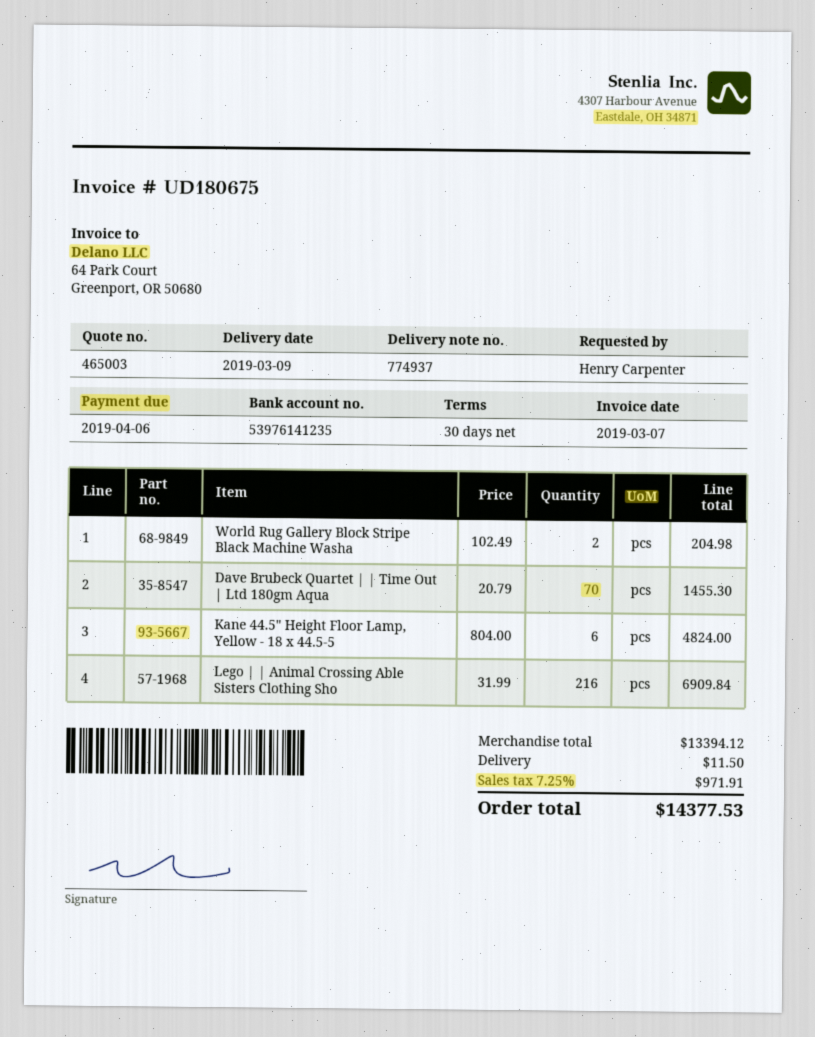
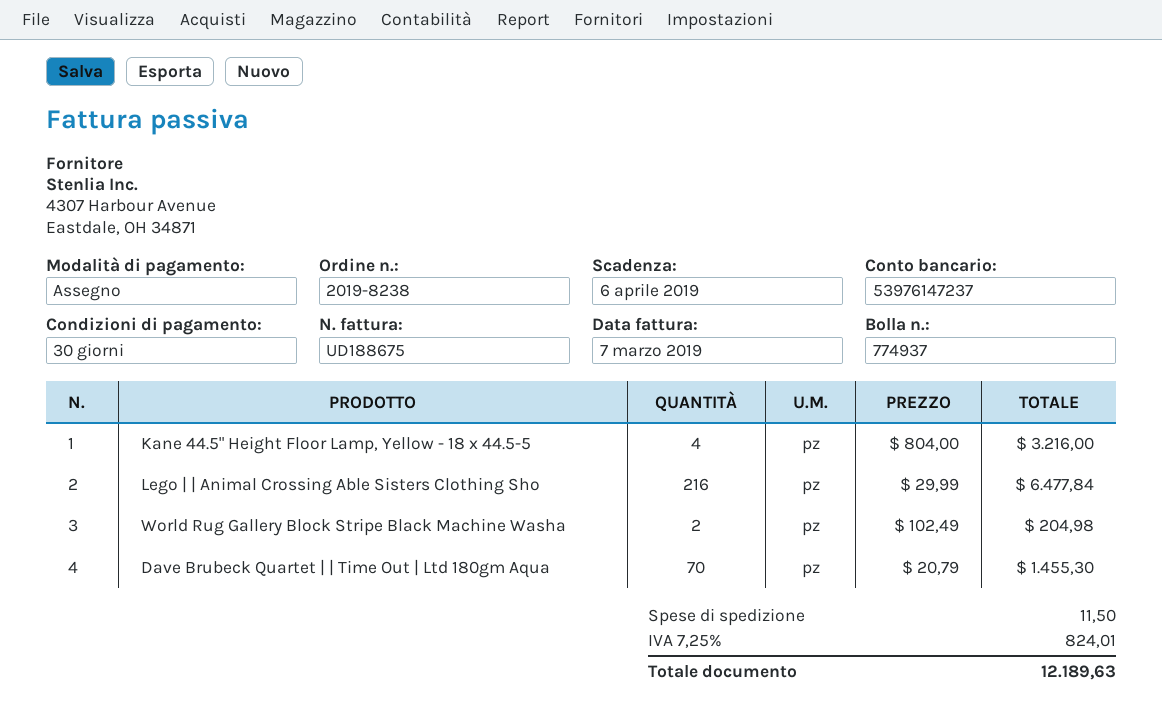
invoice number: UD180675 -> UD188675
bank account: 53976141235 -> 53976147237
Kane 44.5" Height Floor Lamp, Yellow - 18 x 44.5-5: 6 x 804.00 = 4824.00 -> 4 x 804.00 = 3216.00
Lego | | Animal Crossing Able Sisters Clothing Sho: 216 x 31.99 = 6909.84 -> 216 x 29.99 = 6477.84
tax: 7.25% = 971.91 -> 7.25% = 824.01
total: 14377.53 -> 12189.63

